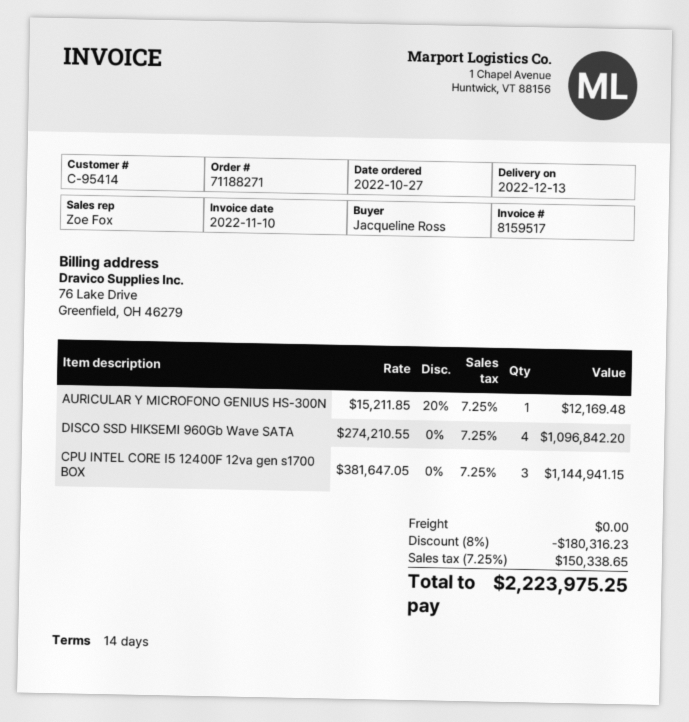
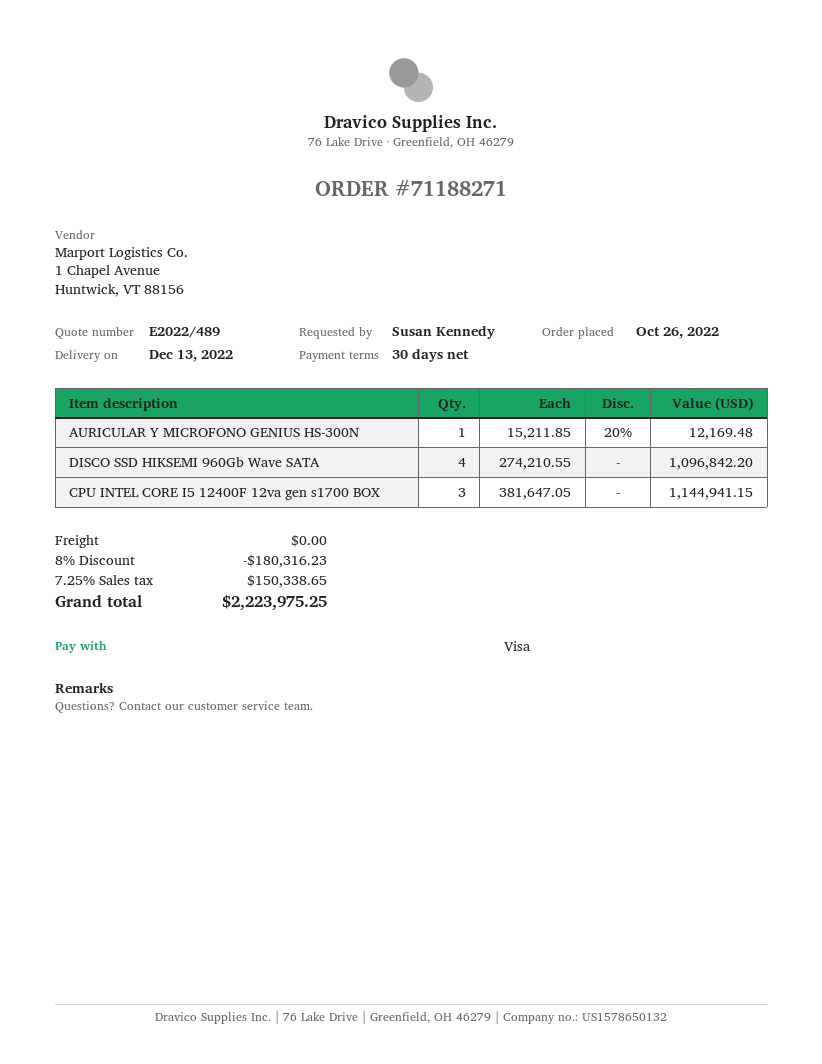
order date: 2022-10-27 -> 2022-10-26
payment terms: 14 days -> 30 days
ordered by: Jacqueline Ross -> Susan Kennedy

